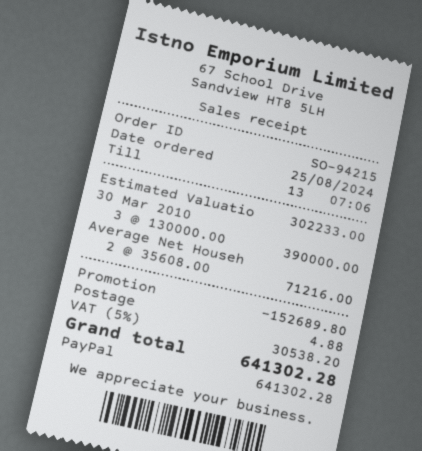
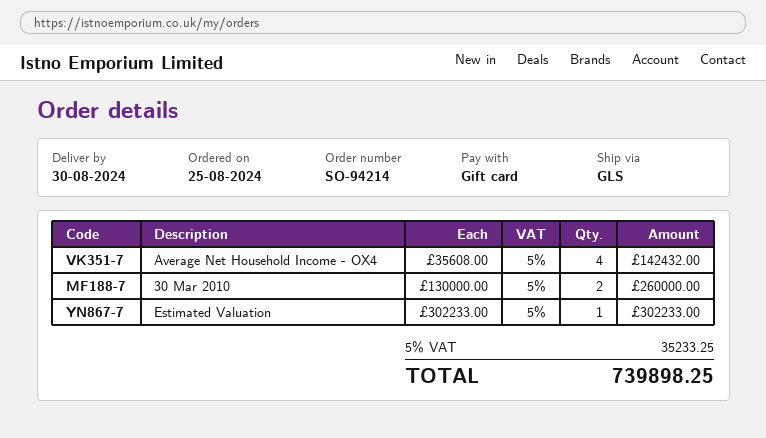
order number: SO-94215 -> SO-94214
payment method: PayPal -> gift card
30 Mar 2010: 3 x 130000.00 = 390000.00 -> 2 x 130000.00 = 260000.00
Average Net Househ: 2 x 35608.00 = 71216.00 -> 4 x 35608.00 = 142432.00
discount: 152689.80 -> none
shipping: 4.88 -> none
tax: 5% = 30538.20 -> 5% = 35233.25
total: 641302.28 -> 739898.25

